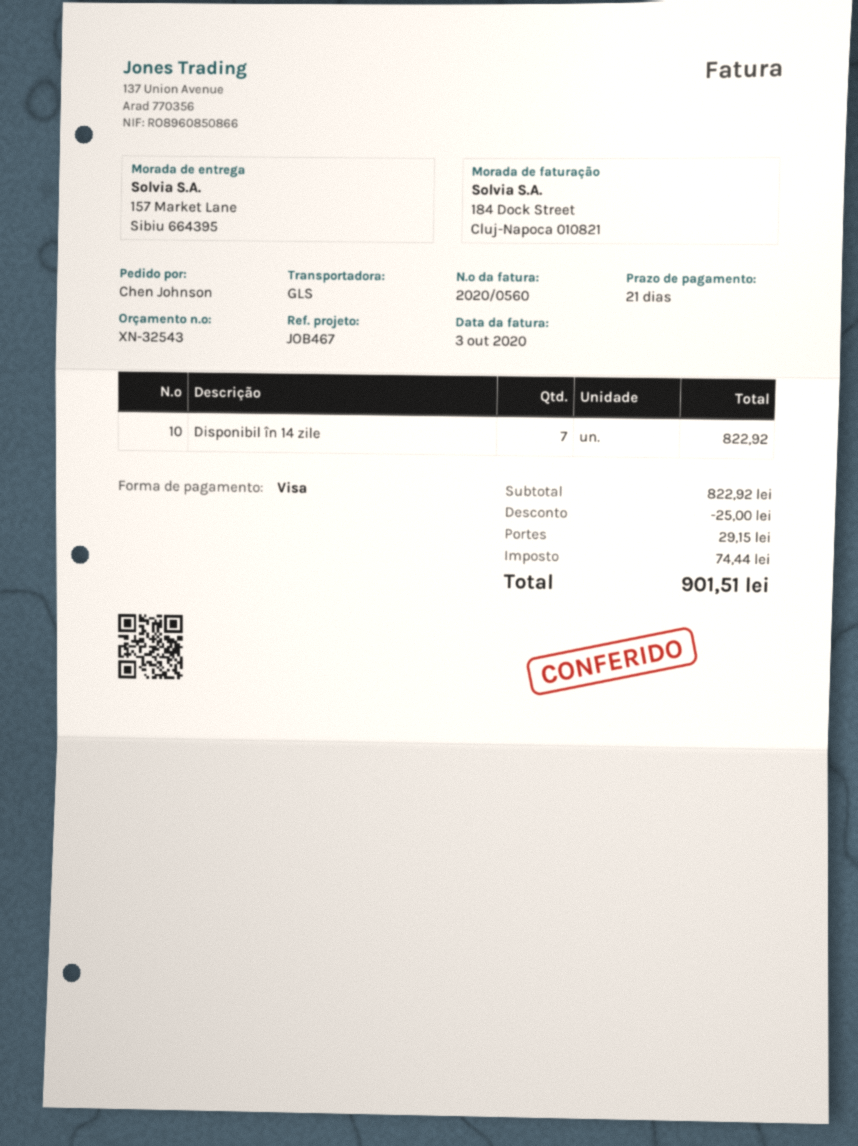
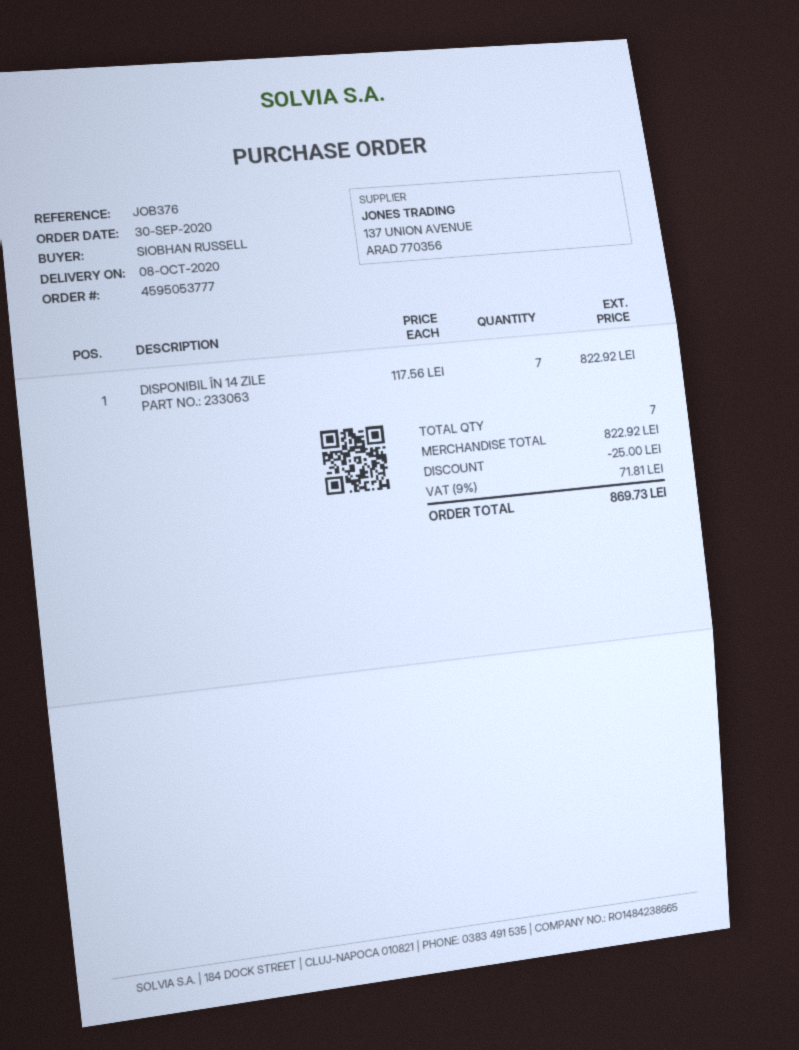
reference: JOB467 -> JOB376
ordered by: Chen Johnson -> SIOBHAN RUSSELL
shipping: 29.15 -> none
tax: 74.44 -> 71.81
total: 901.51 -> 869.73

